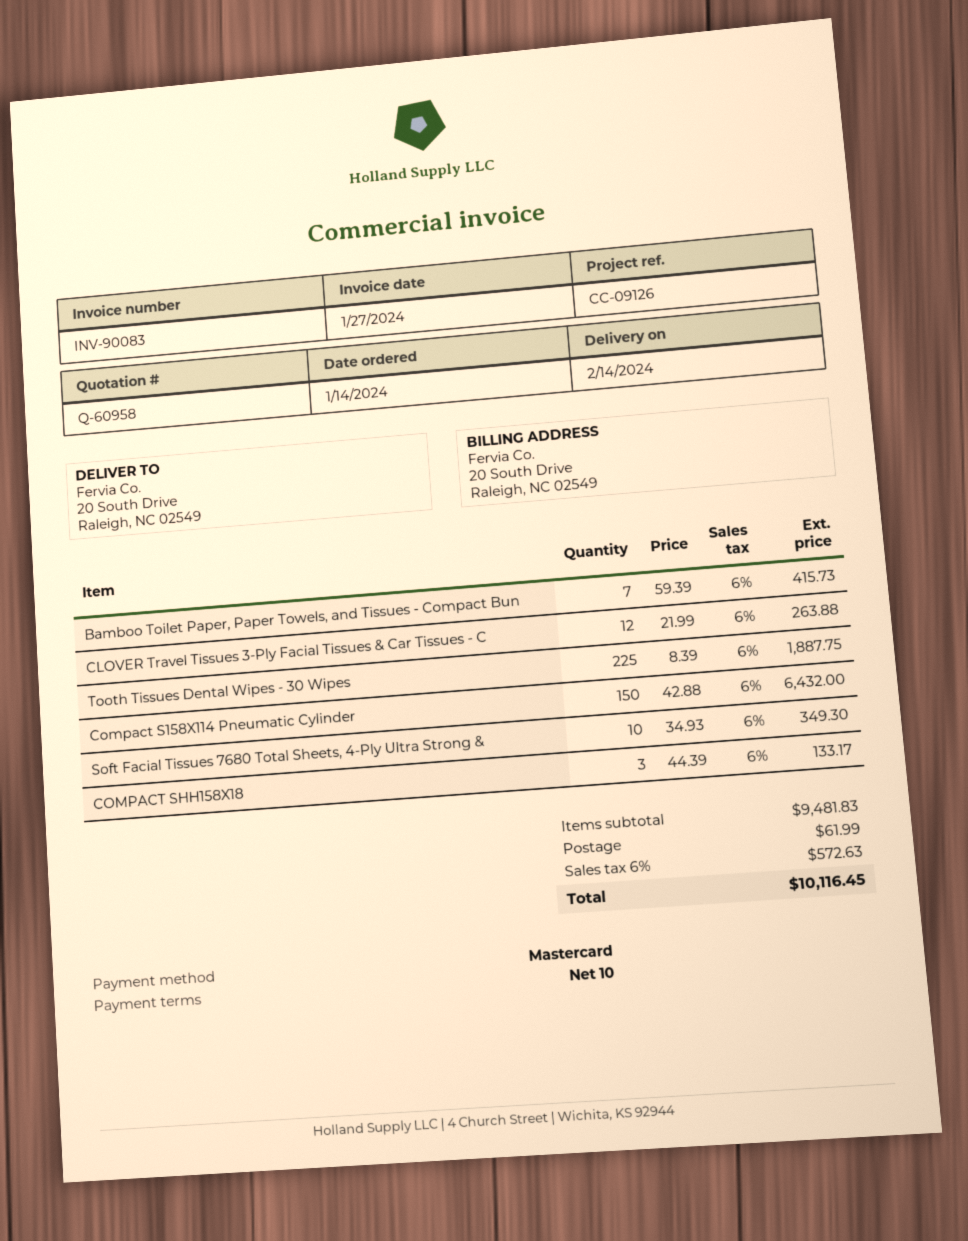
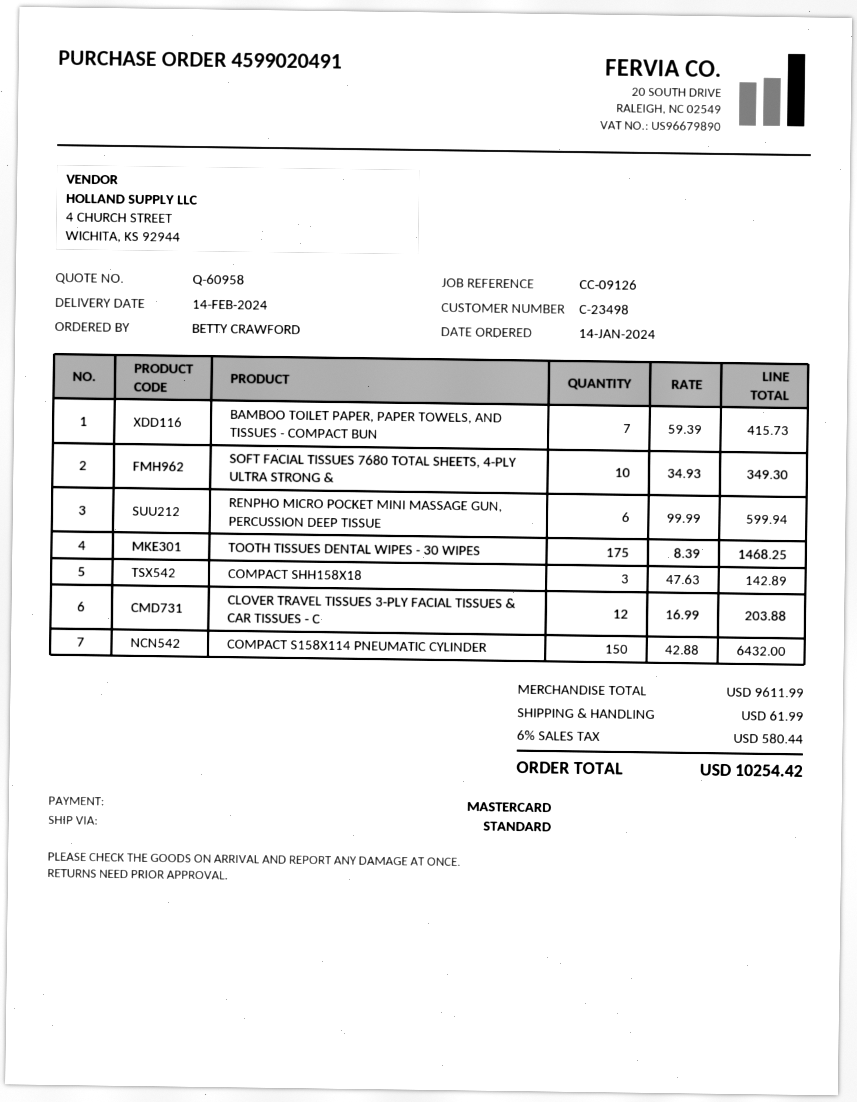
CLOVER Travel Tissues 3-Ply Facial Tissues & Car Tissues - C: 12 x 21.99 = 263.88 -> 12 x 16.99 = 203.88
Tooth Tissues Dental Wipes - 30 Wipes: 225 x 8.39 = 1887.75 -> 175 x 8.39 = 1468.25
COMPACT SHH158X18: 3 x 44.39 = 133.17 -> 3 x 47.63 = 142.89
RENPHO MICRO POCKET MINI MASSAGE GUN, PERCUSSION DEEP TISSUE: none -> 6 x 99.99 = 599.94
subtotal: 9481.83 -> 9611.99
tax: 6% = 572.63 -> 6% = 580.44
total: 10116.45 -> 10254.42

